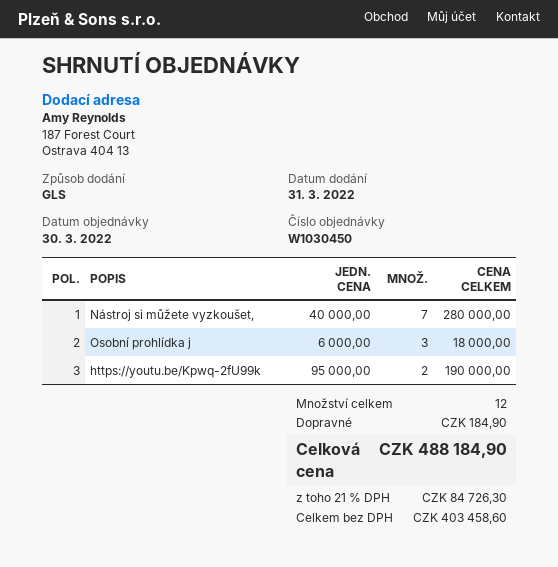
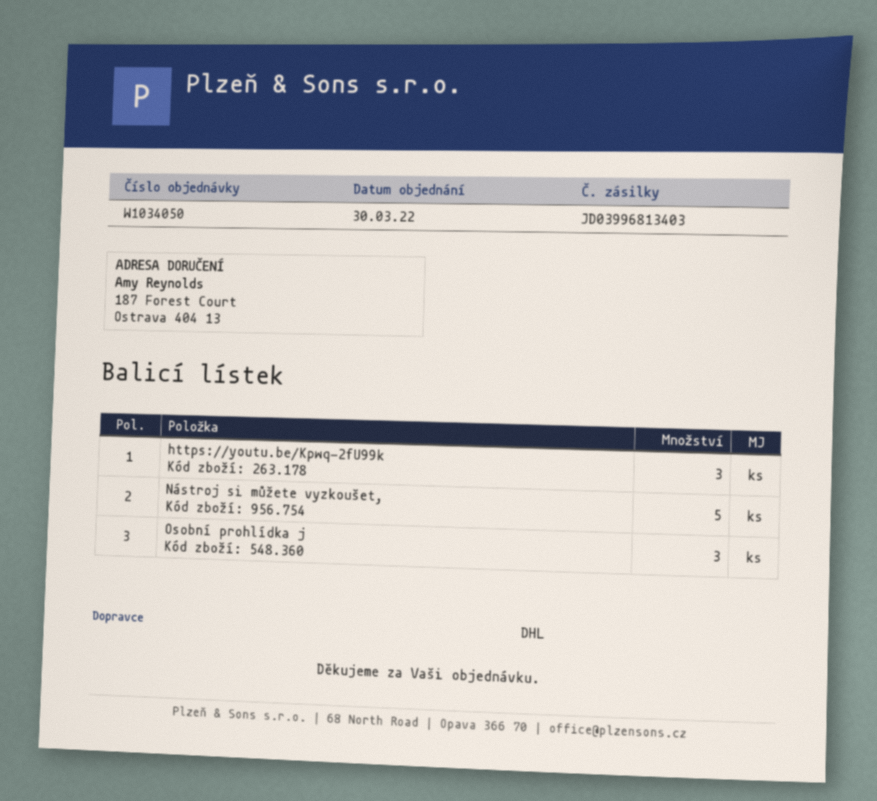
order number: W1030450 -> W1034050
shipping method: GLS -> DHL
Nástroj si můžete vyzkoušet,: 7 -> 5
https://youtu.be/Kpwq-2fU99k: 2 -> 3

